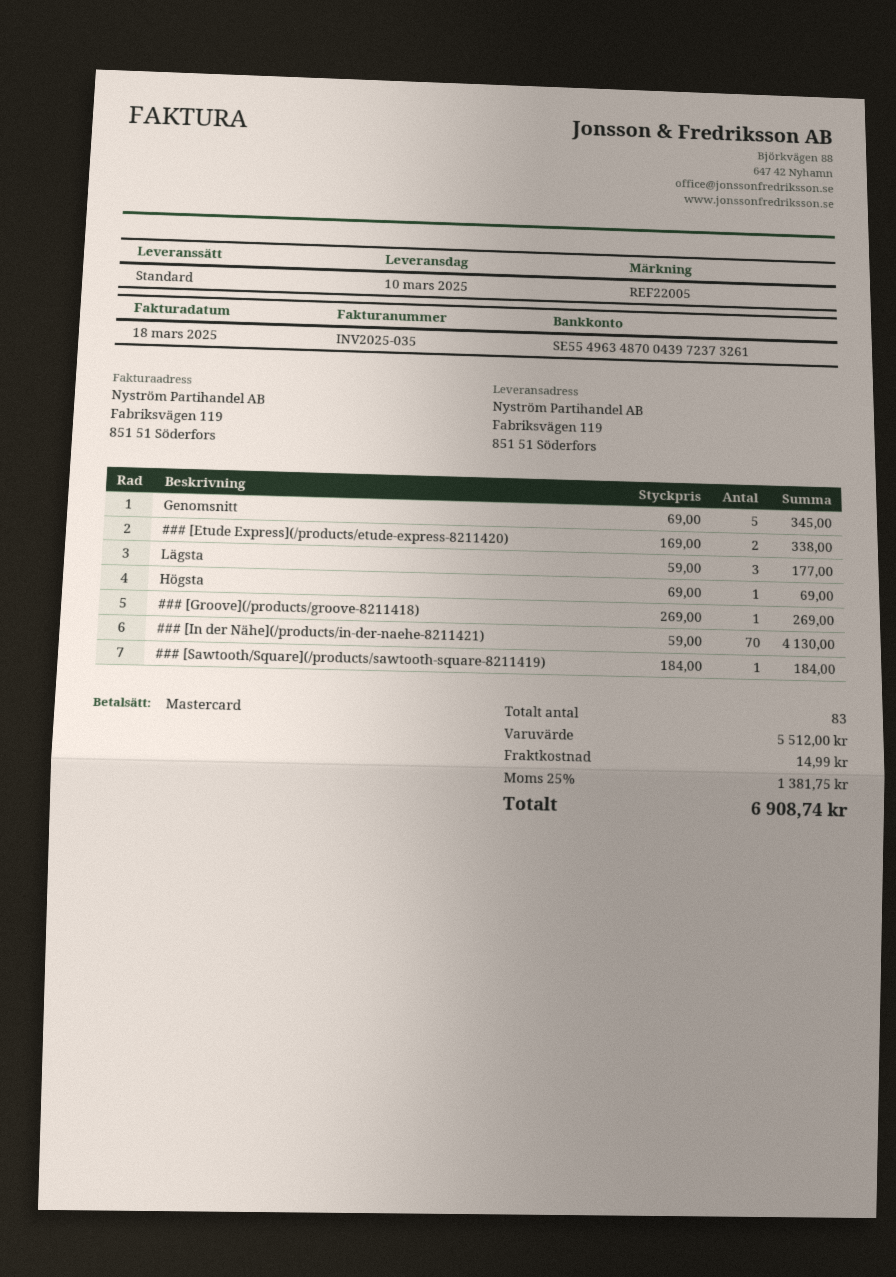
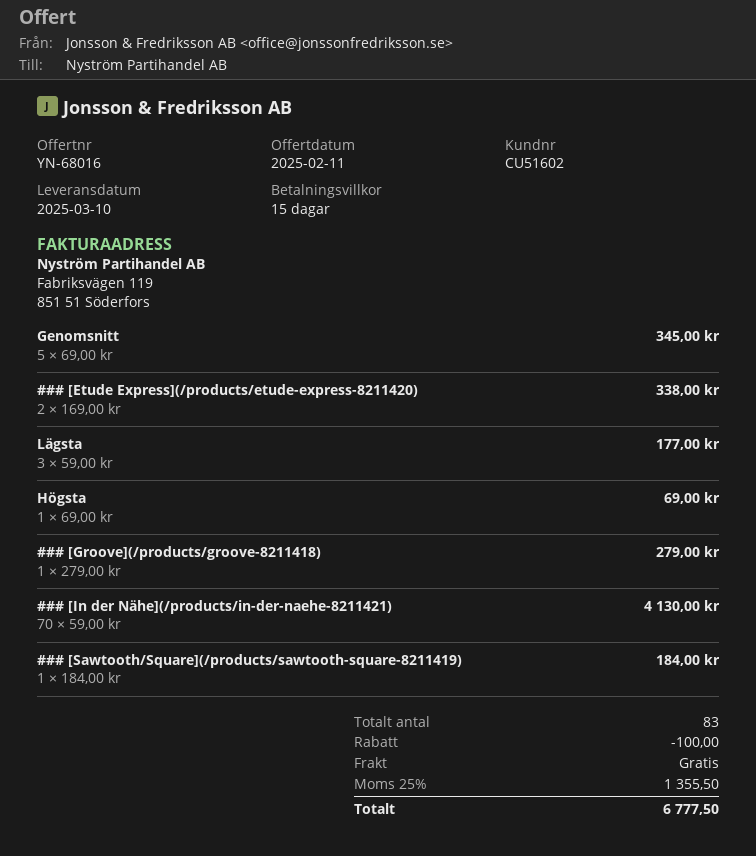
### [Groove](/products/groove-8211418): 1 x 269.00 = 269.00 -> 1 x 279.00 = 279.00
discount: none -> 100.00
shipping: 14.99 -> 0.00
tax: 25% = 1381.75 -> 25% = 1355.50
total: 6908.74 -> 6777.50

